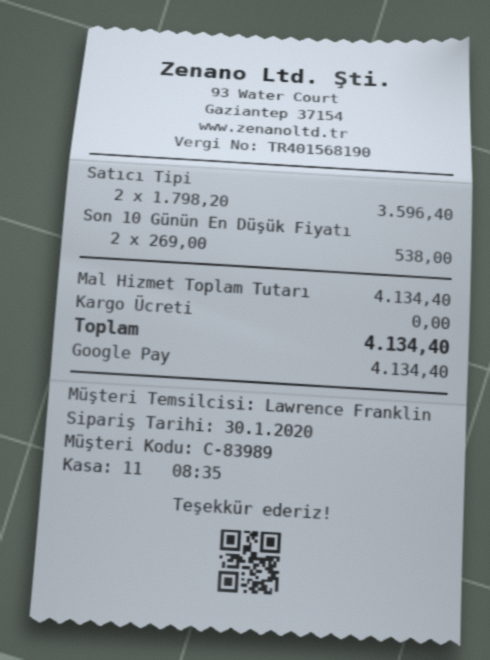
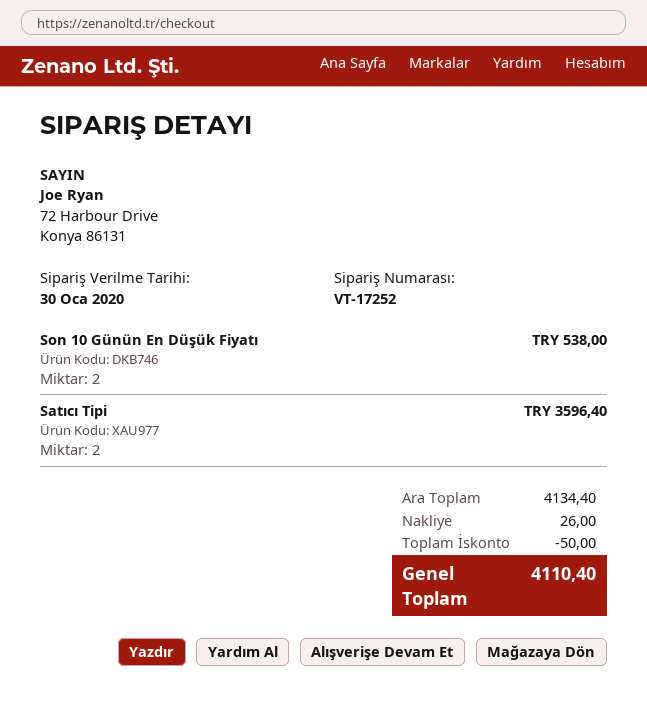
discount: none -> 50.00
shipping: 0.00 -> 26.00
total: 4134.40 -> 4110.40

